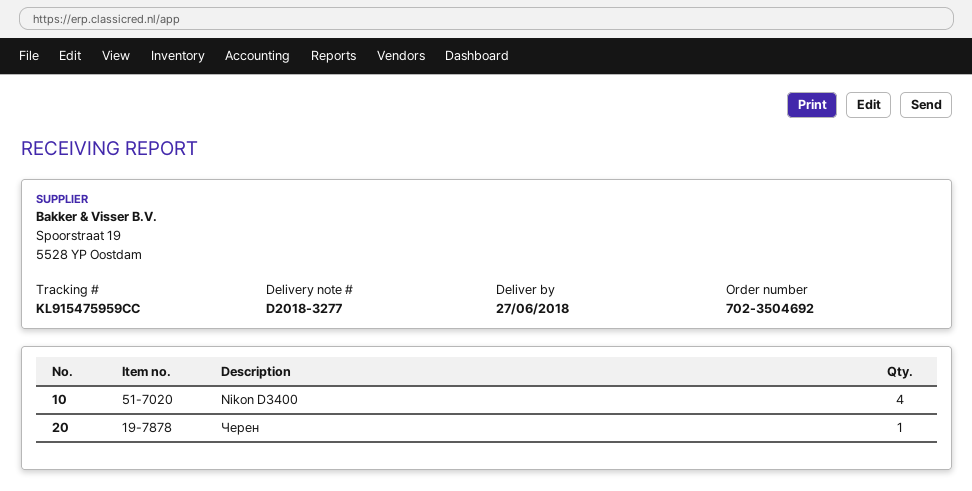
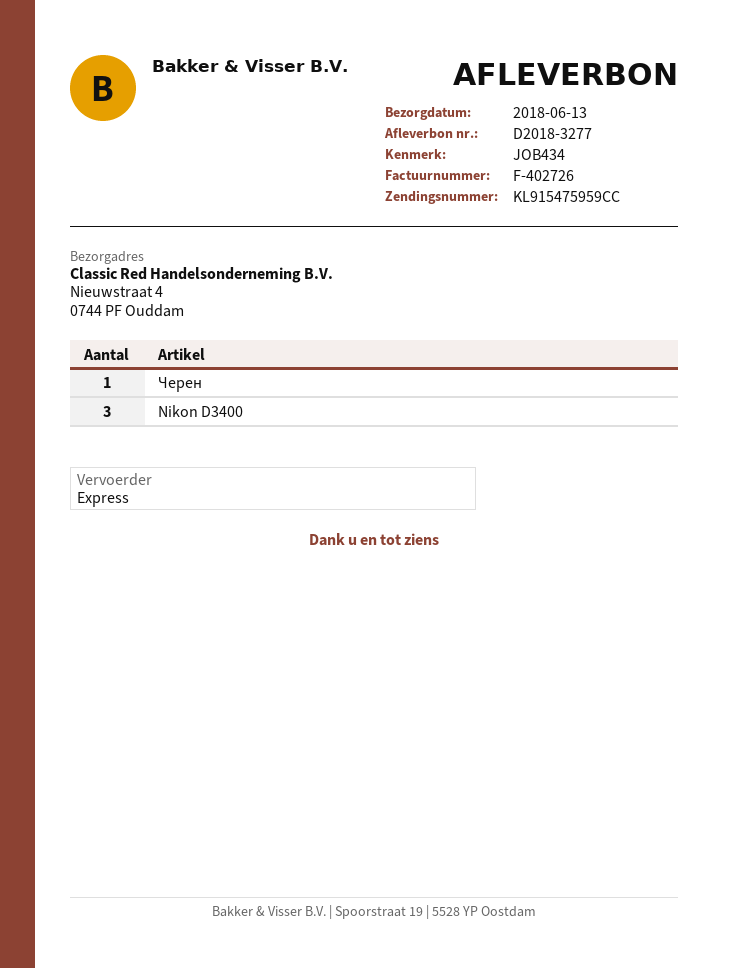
delivery date: 2018-06-27 -> 2018-06-13
Nikon D3400: 4 -> 3

